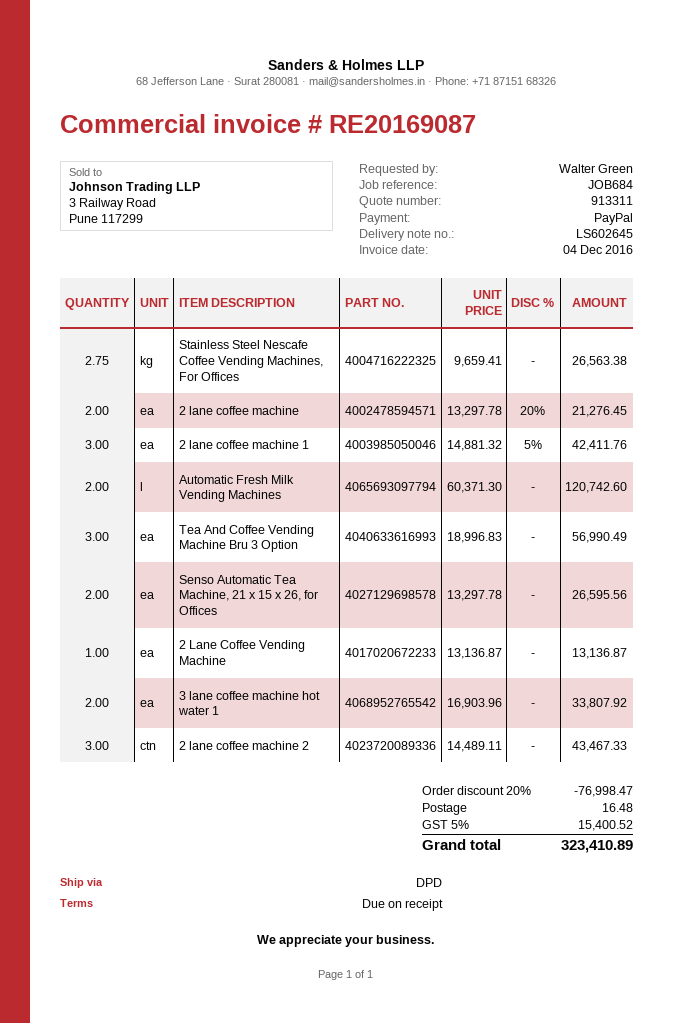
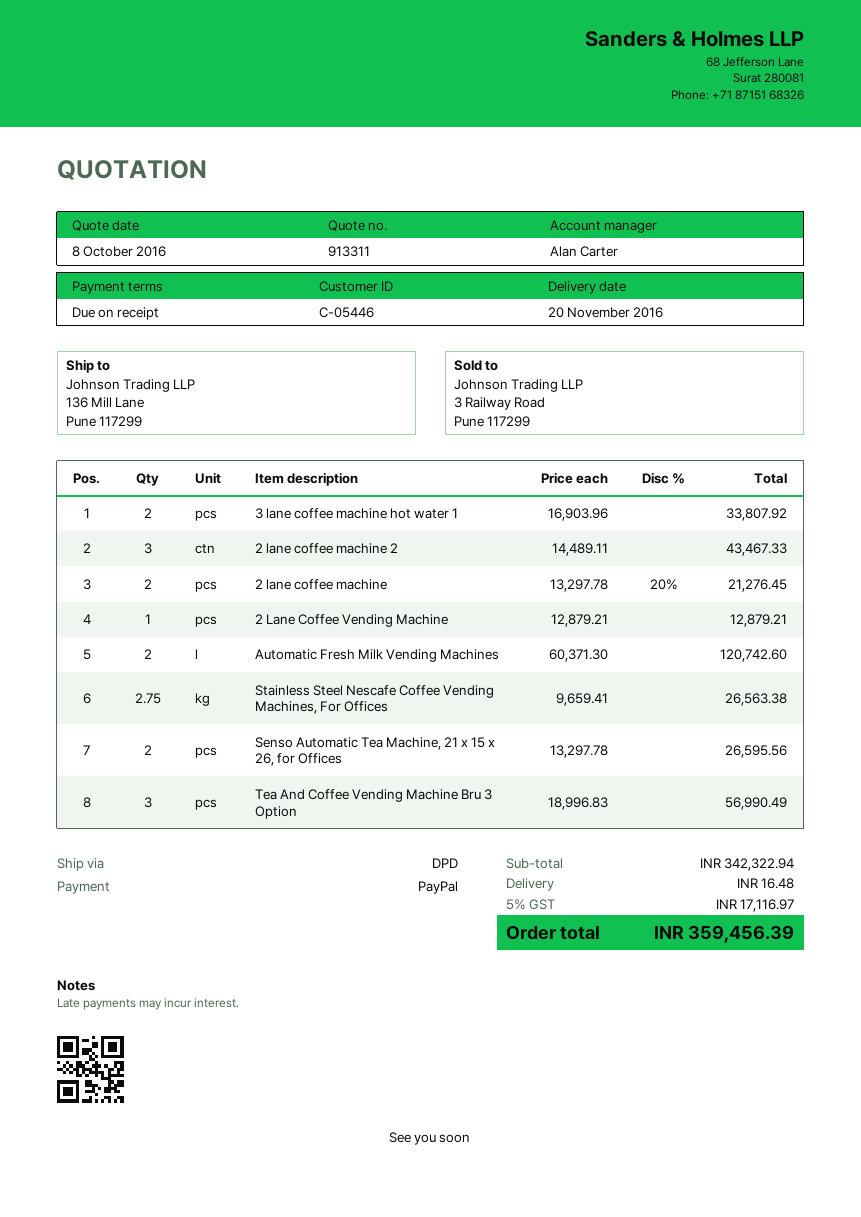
2 lane coffee machine 1: 3 x 14881.32 - 5% = 42411.76 -> none
2 Lane Coffee Vending Machine: 1 x 13136.87 = 13136.87 -> 1 x 12879.21 = 12879.21
discount: 20% = 76998.47 -> none
tax: 5% = 15400.52 -> 5% = 17116.97
total: 323410.89 -> 359456.39

